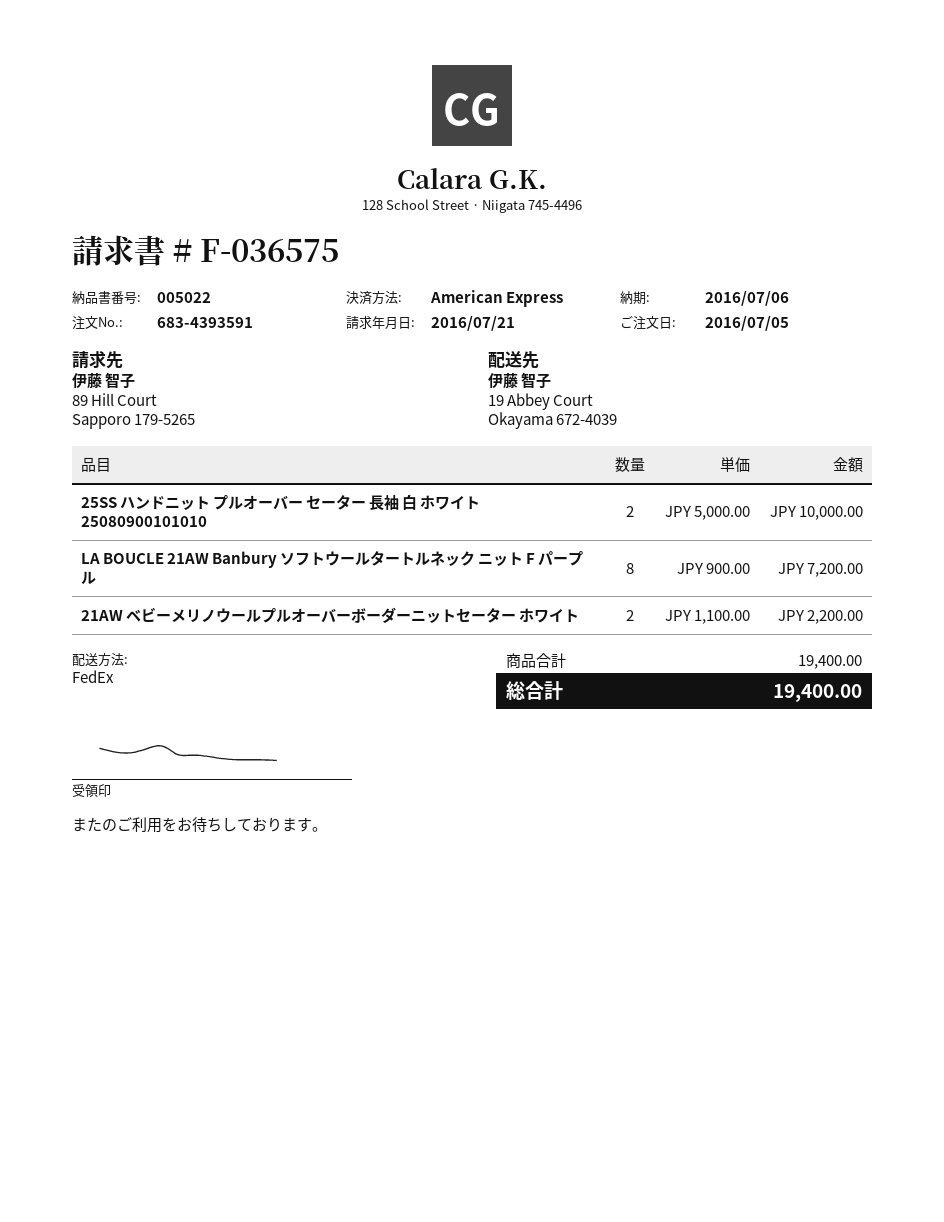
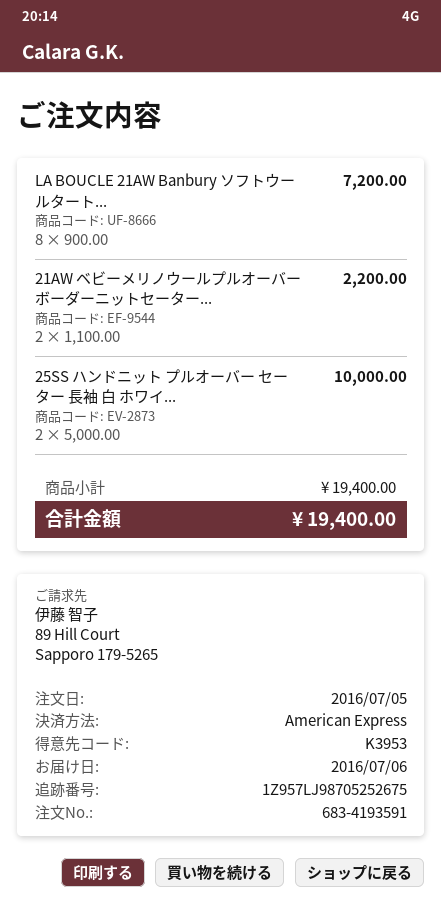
order number: 683-4393591 -> 683-4193591

